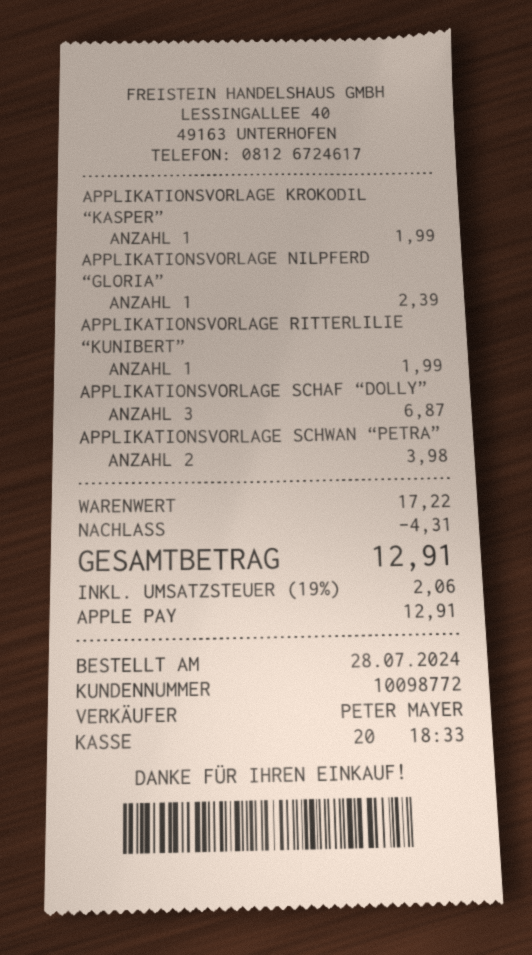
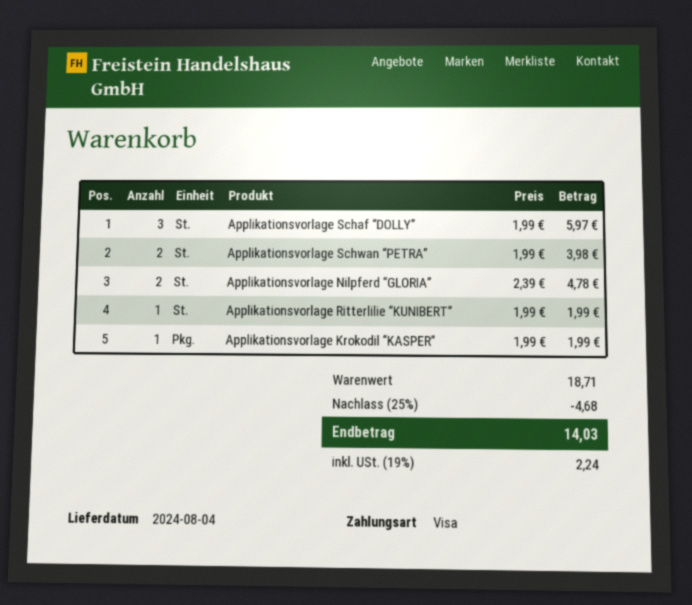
payment method: Apple Pay -> Visa
APPLIKATIONSVORLAGE NILPFERD “GLORIA”: 1 for 2.39 -> 2 for 4.78
APPLIKATIONSVORLAGE SCHAF “DOLLY”: 3 for 6.87 -> 3 for 5.97
subtotal: 17.22 -> 18.71
discount: 4.31 -> 4.68
tax: 19% = 2.06 -> 19% = 2.24
total: 12.91 -> 14.03

